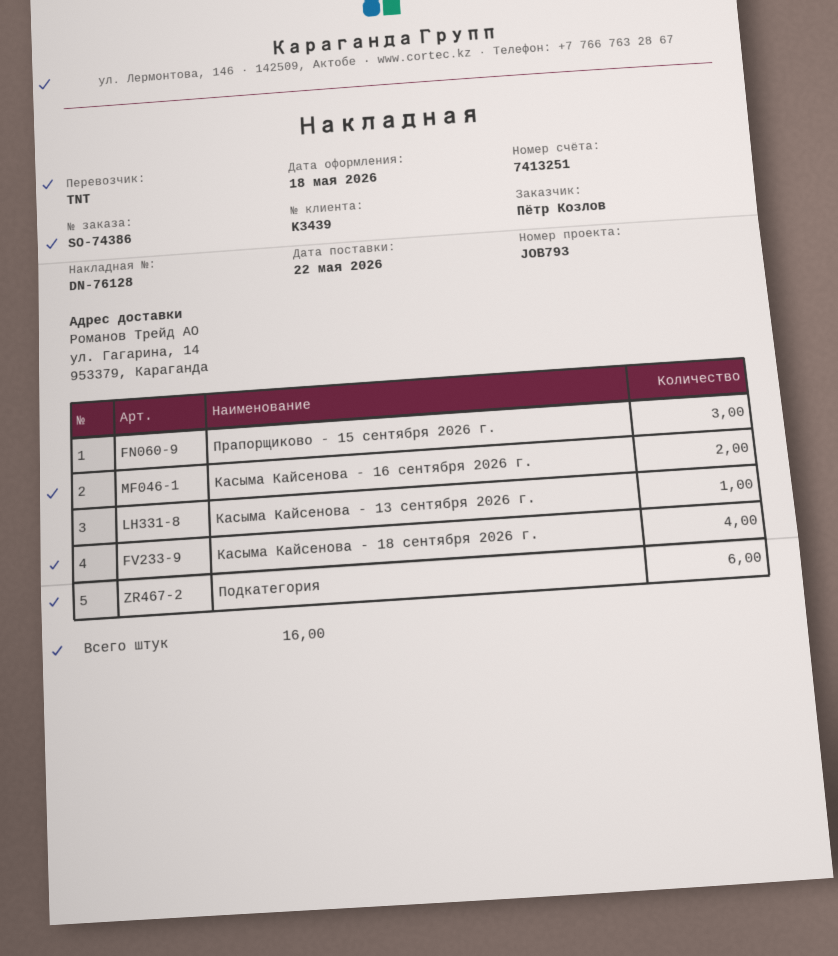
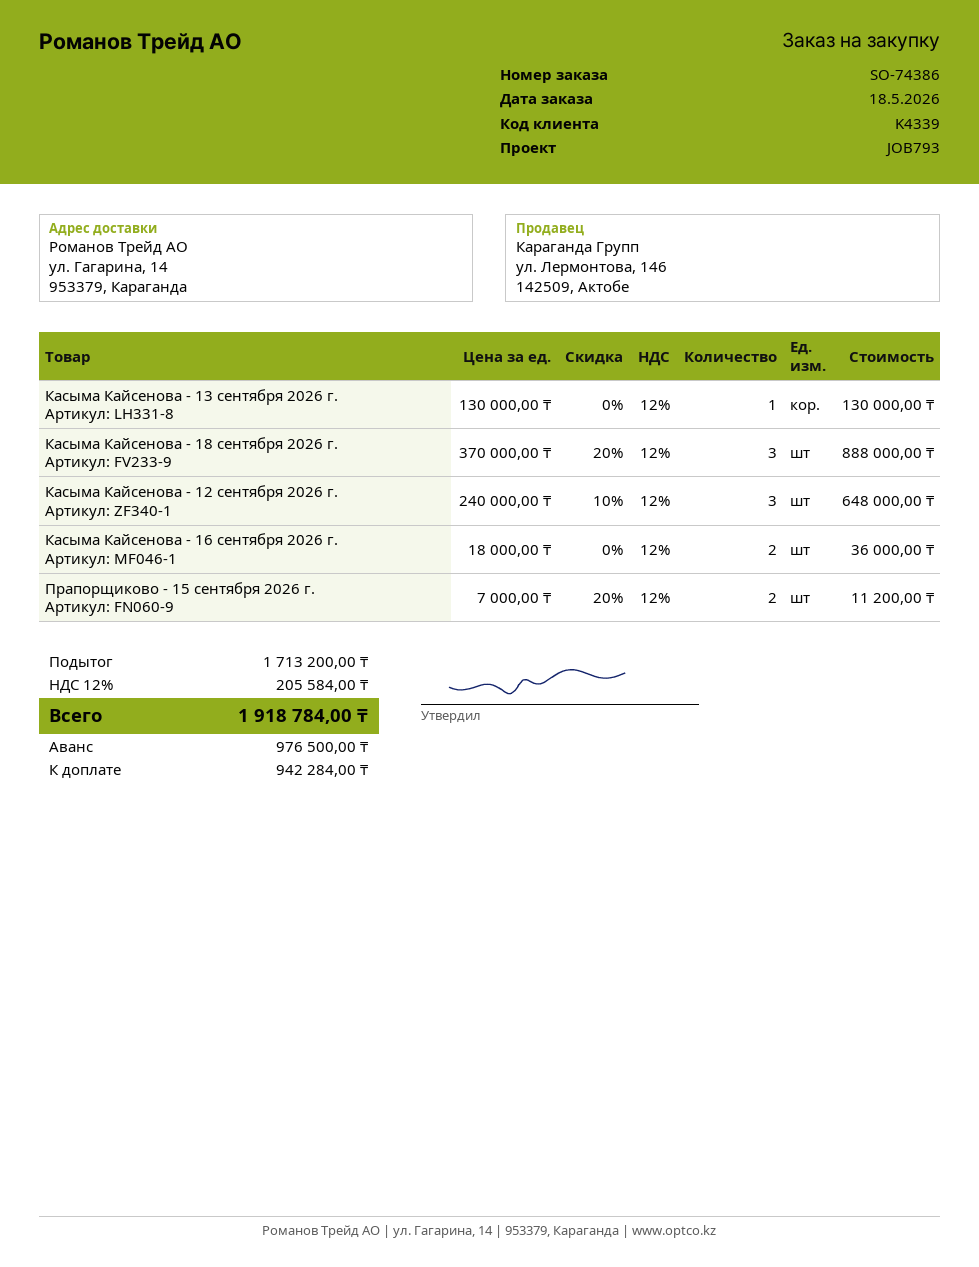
customer number: K3439 -> K4339
Прапорщиково - 15 сентября 2026 г.: 3 -> 2
Касыма Кайсенова - 18 сентября 2026 г.: 4 -> 3
Подкатегория: 6 -> none
Касыма Кайсенова - 12 сентября 2026 г.: none -> 3

